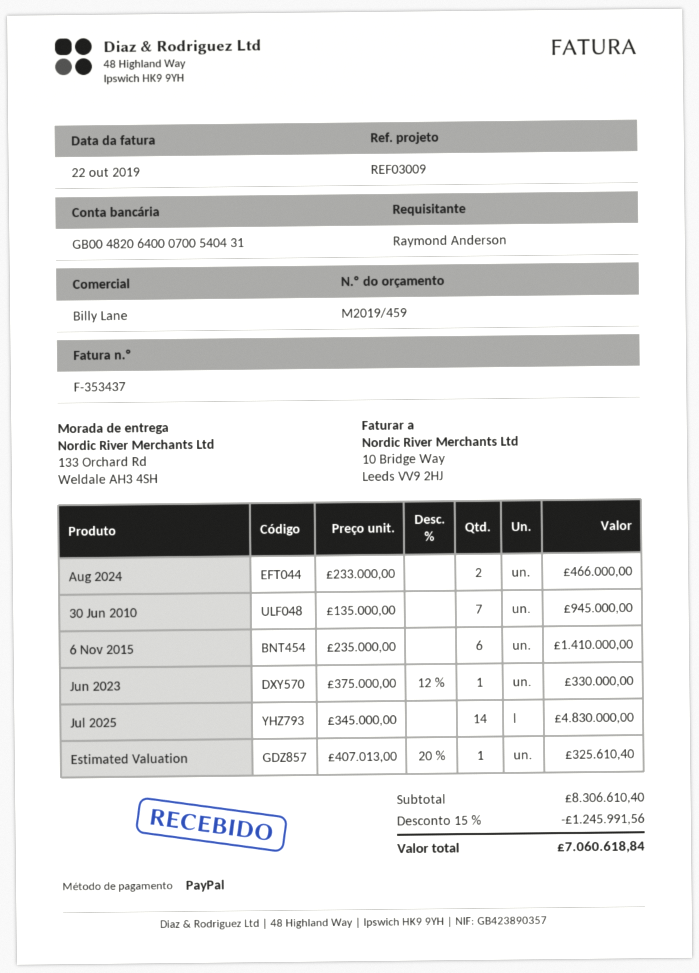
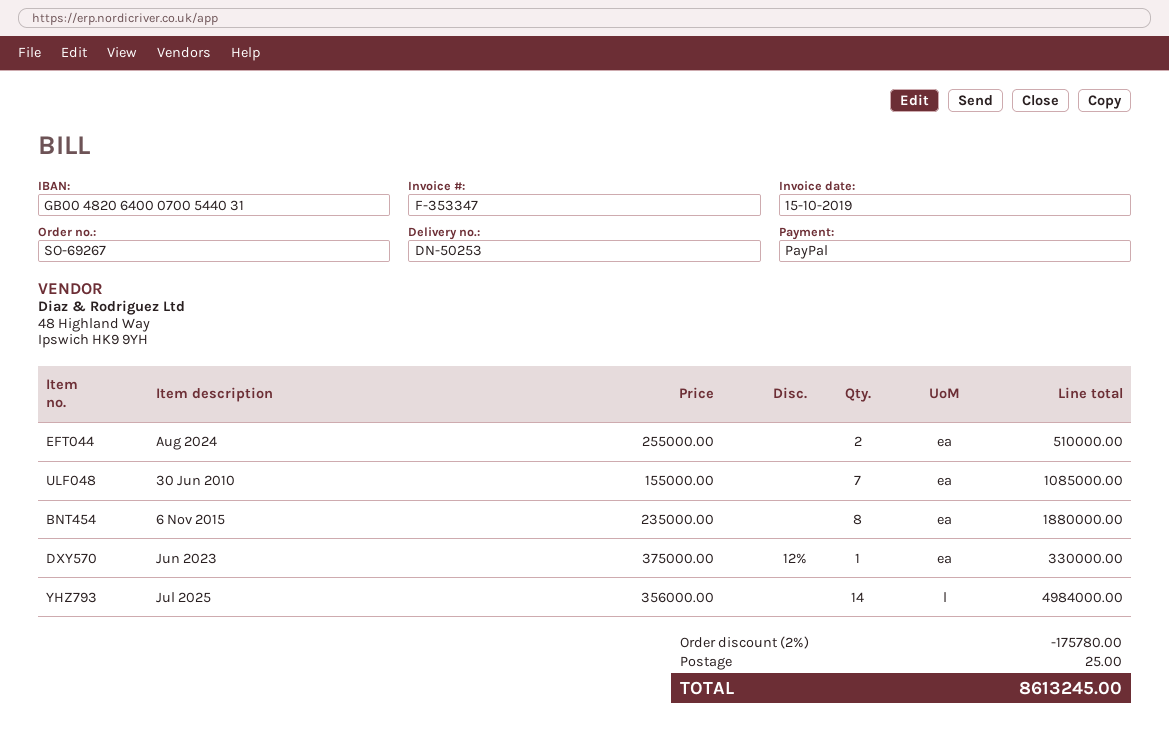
invoice number: F-353437 -> F-353347
invoice date: 2019-10-22 -> 2019-10-15
bank account: GB00482064000700540431 -> GB00482064000700544031
Aug 2024: 2 x 233000.00 = 466000.00 -> 2 x 255000.00 = 510000.00
30 Jun 2010: 7 x 135000.00 = 945000.00 -> 7 x 155000.00 = 1085000.00
6 Nov 2015: 6 x 235000.00 = 1410000.00 -> 8 x 235000.00 = 1880000.00
Jul 2025: 14 x 345000.00 = 4830000.00 -> 14 x 356000.00 = 4984000.00
Estimated Valuation: 1 x 407013.00 - 20% = 325610.40 -> none
discount: 15% = 1245991.56 -> 2% = 175780.00
shipping: none -> 25.00
total: 7060618.84 -> 8613245.00

